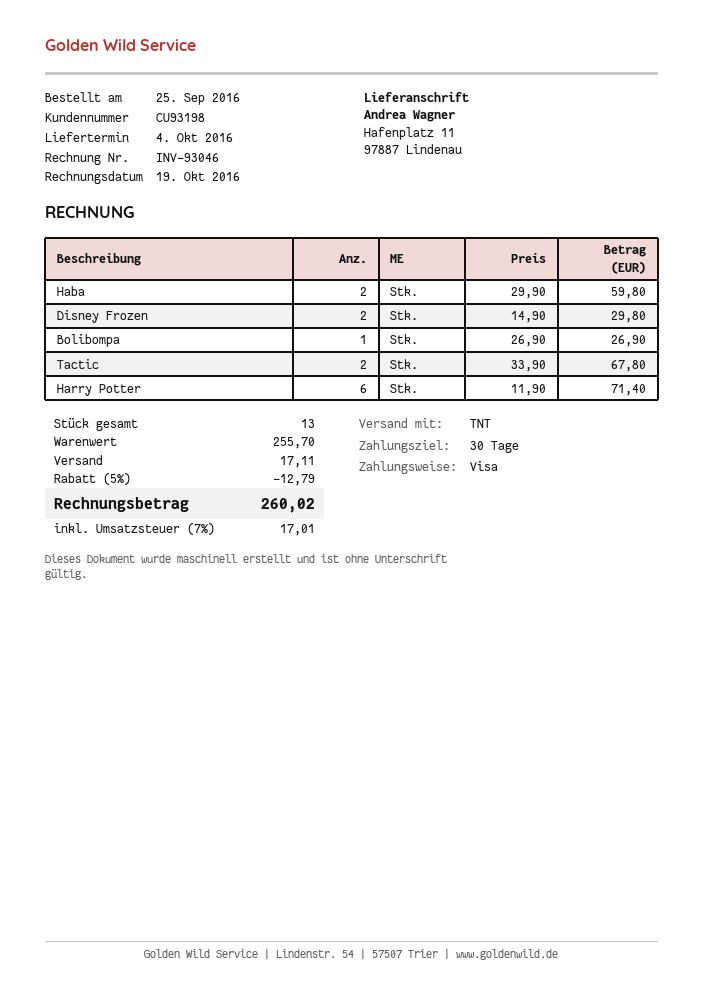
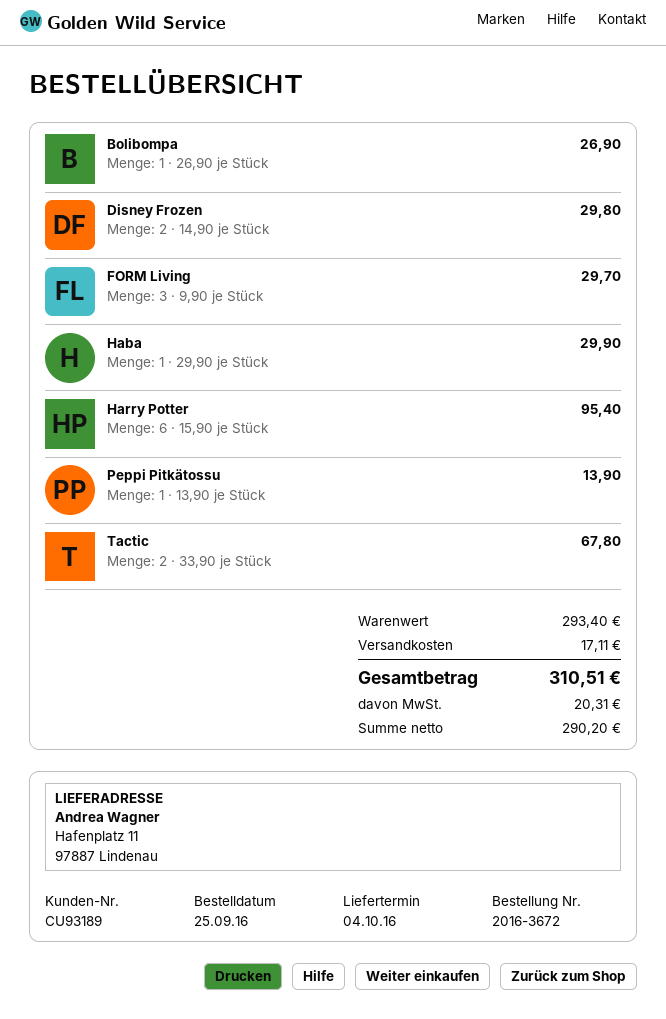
customer number: CU93198 -> CU93189
Haba: 2 x 29.90 = 59.80 -> 1 x 29.90 = 29.90
Harry Potter: 6 x 11.90 = 71.40 -> 6 x 15.90 = 95.40
FORM Living: none -> 3 x 9.90 = 29.70
Peppi Pitkätossu: none -> 1 x 13.90 = 13.90
subtotal: 255.70 -> 293.40
discount: 5% = 12.79 -> none
tax: 17.01 -> 20.31
total: 260.02 -> 310.51

